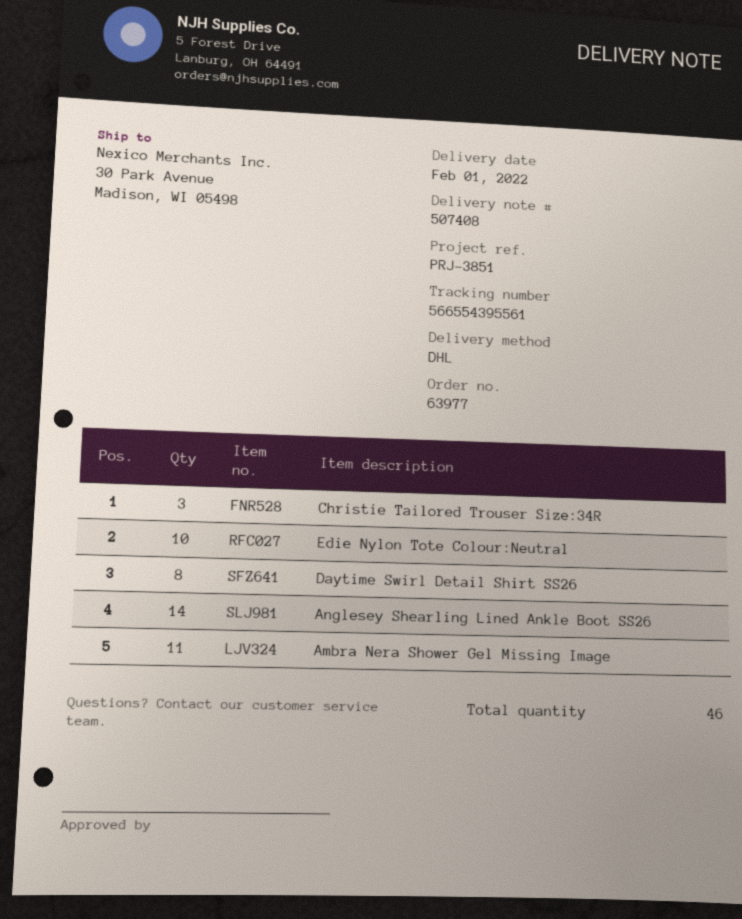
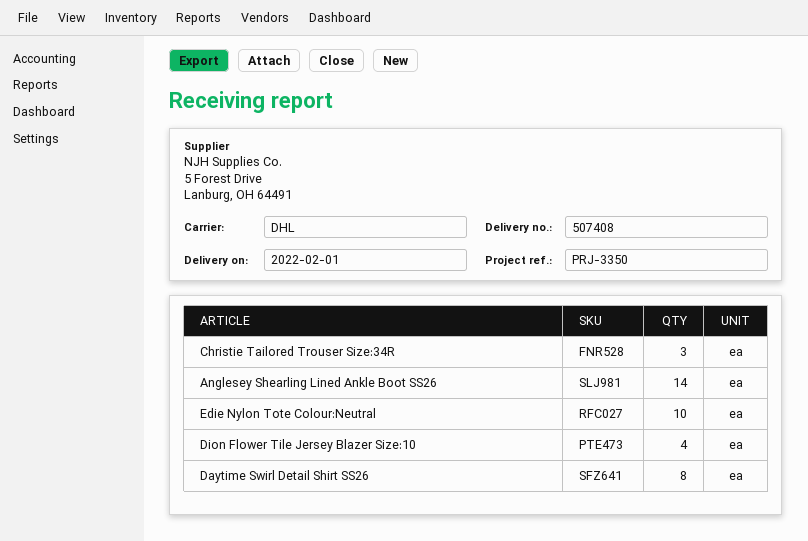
reference: PRJ-3851 -> PRJ-3350
Ambra Nera Shower Gel Missing Image: 11 -> none
Dion Flower Tile Jersey Blazer Size:10: none -> 4

